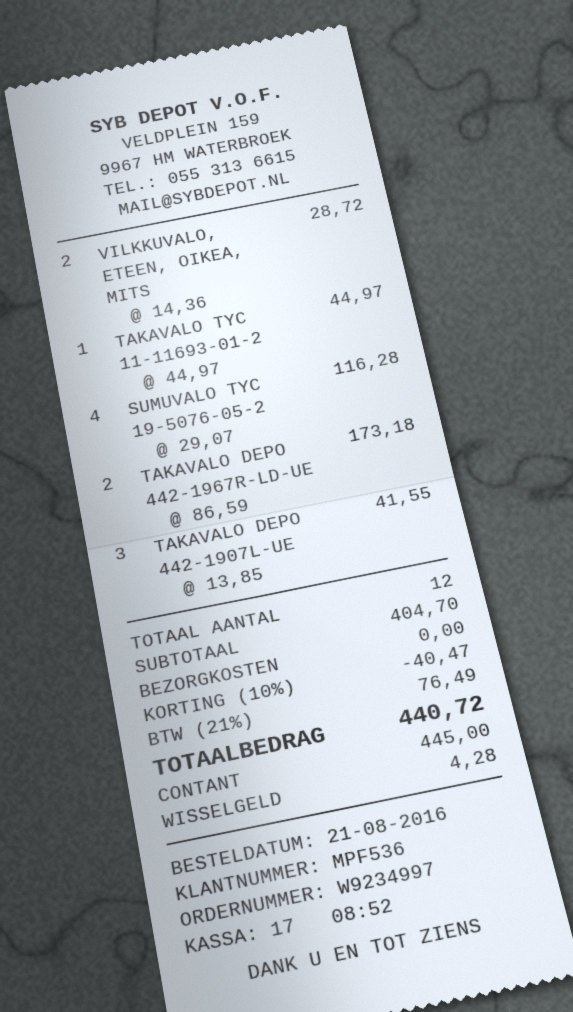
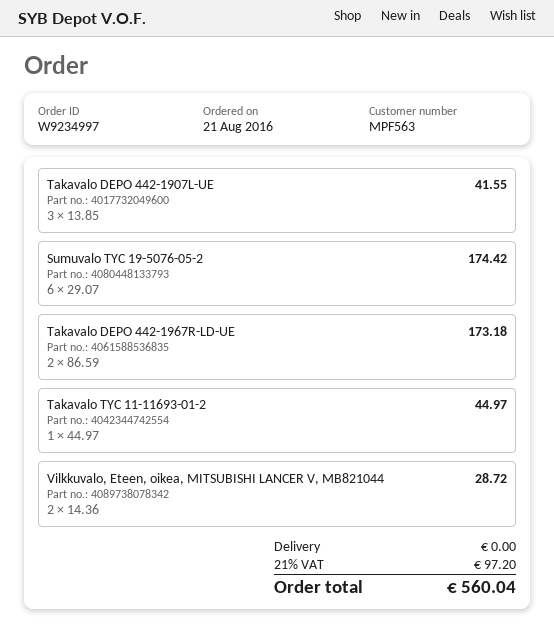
customer number: MPF536 -> MPF563
SUMUVALO TYC 19-5076-05-2: 4 x 29.07 = 116.28 -> 6 x 29.07 = 174.42
discount: 10% = 40.47 -> none
tax: 21% = 76.49 -> 21% = 97.20
total: 440.72 -> 560.04

